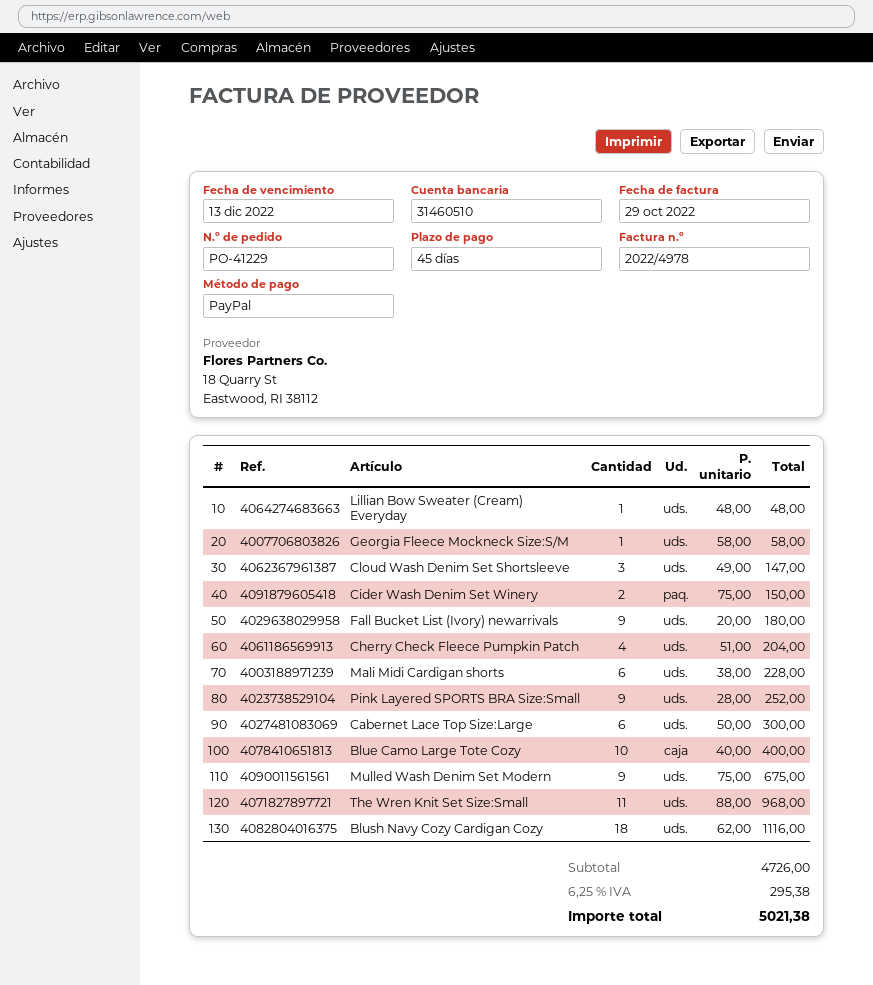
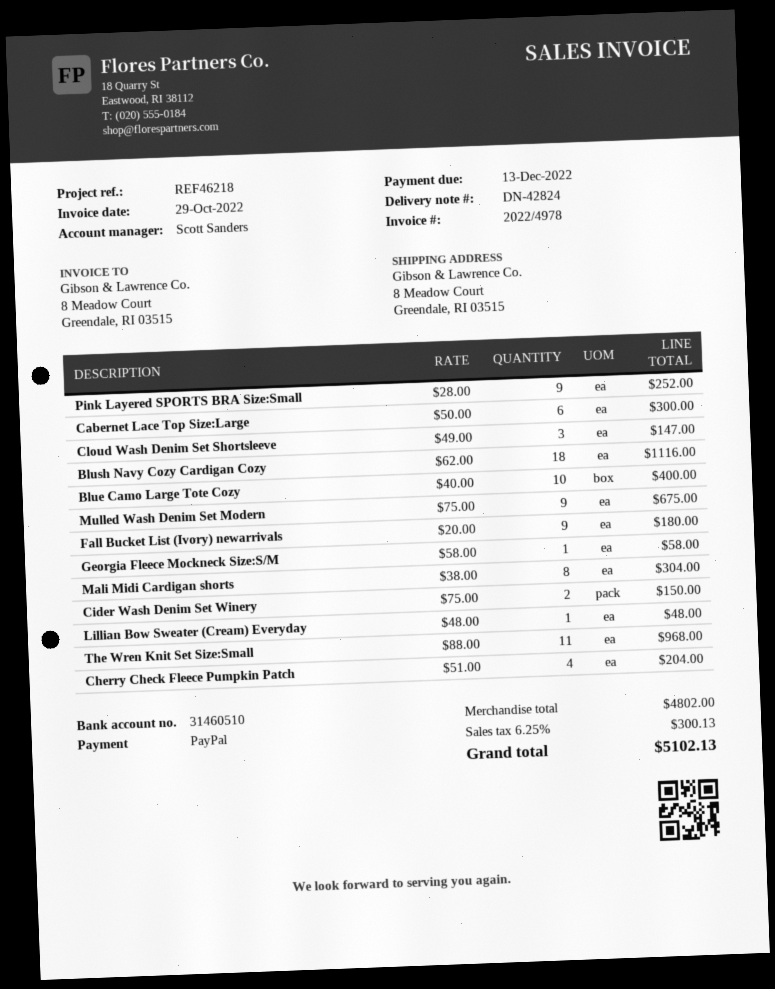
Mali Midi Cardigan shorts: 6 x 38.00 = 228.00 -> 8 x 38.00 = 304.00
subtotal: 4726.00 -> 4802.00
tax: 6.25% = 295.38 -> 6.25% = 300.13
total: 5021.38 -> 5102.13

